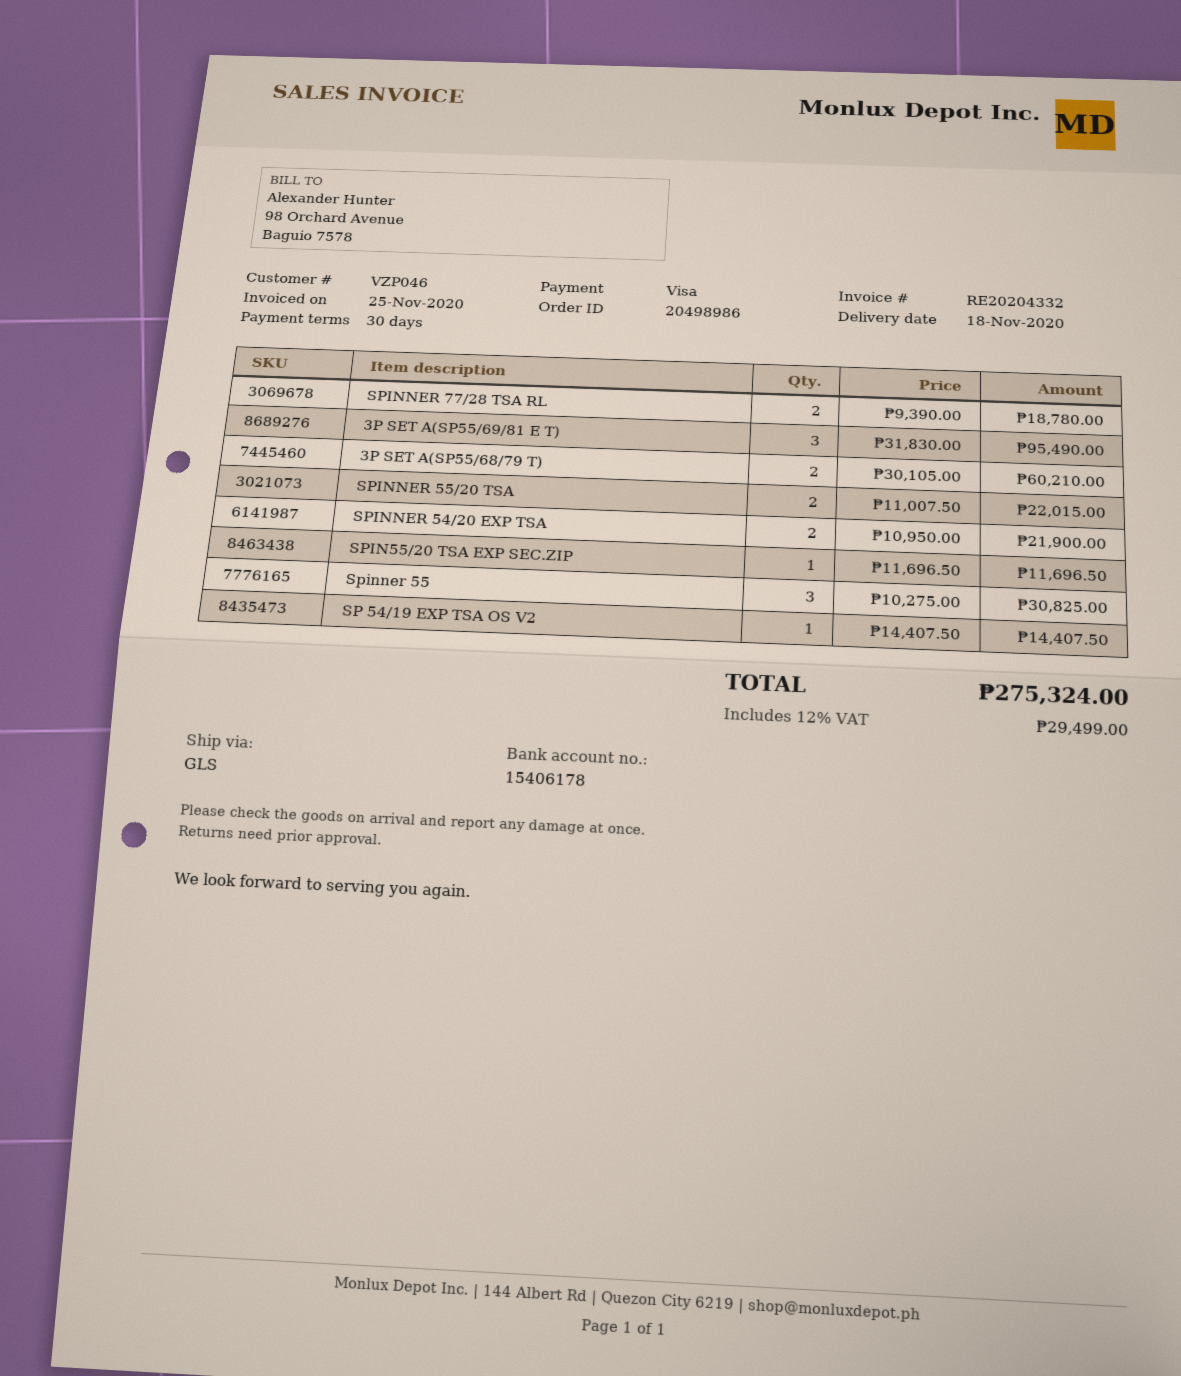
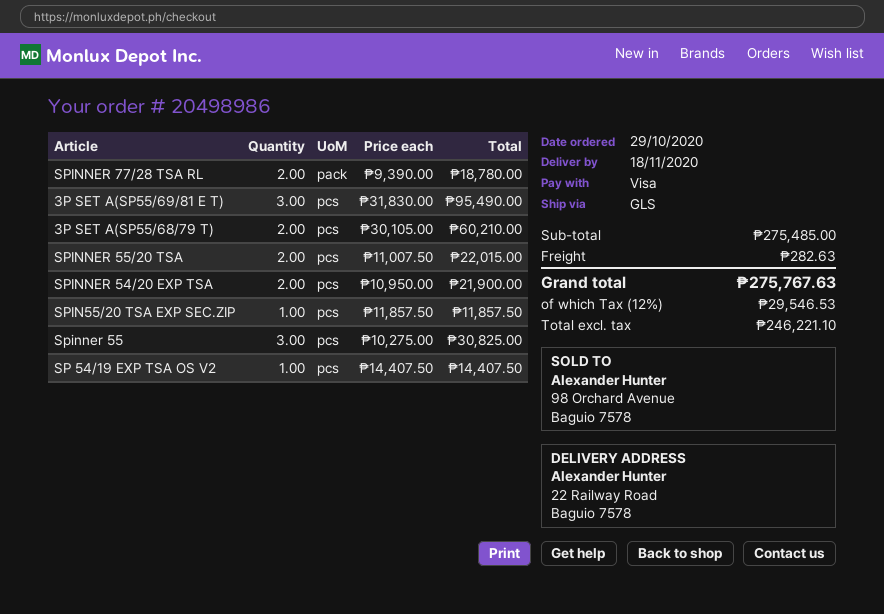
SPIN55/20 TSA EXP SEC.ZIP: 1 x 11696.50 = 11696.50 -> 1 x 11857.50 = 11857.50
shipping: none -> 282.63
tax: 12% = 29499.00 -> 12% = 29546.53
total: 275324.00 -> 275767.63

